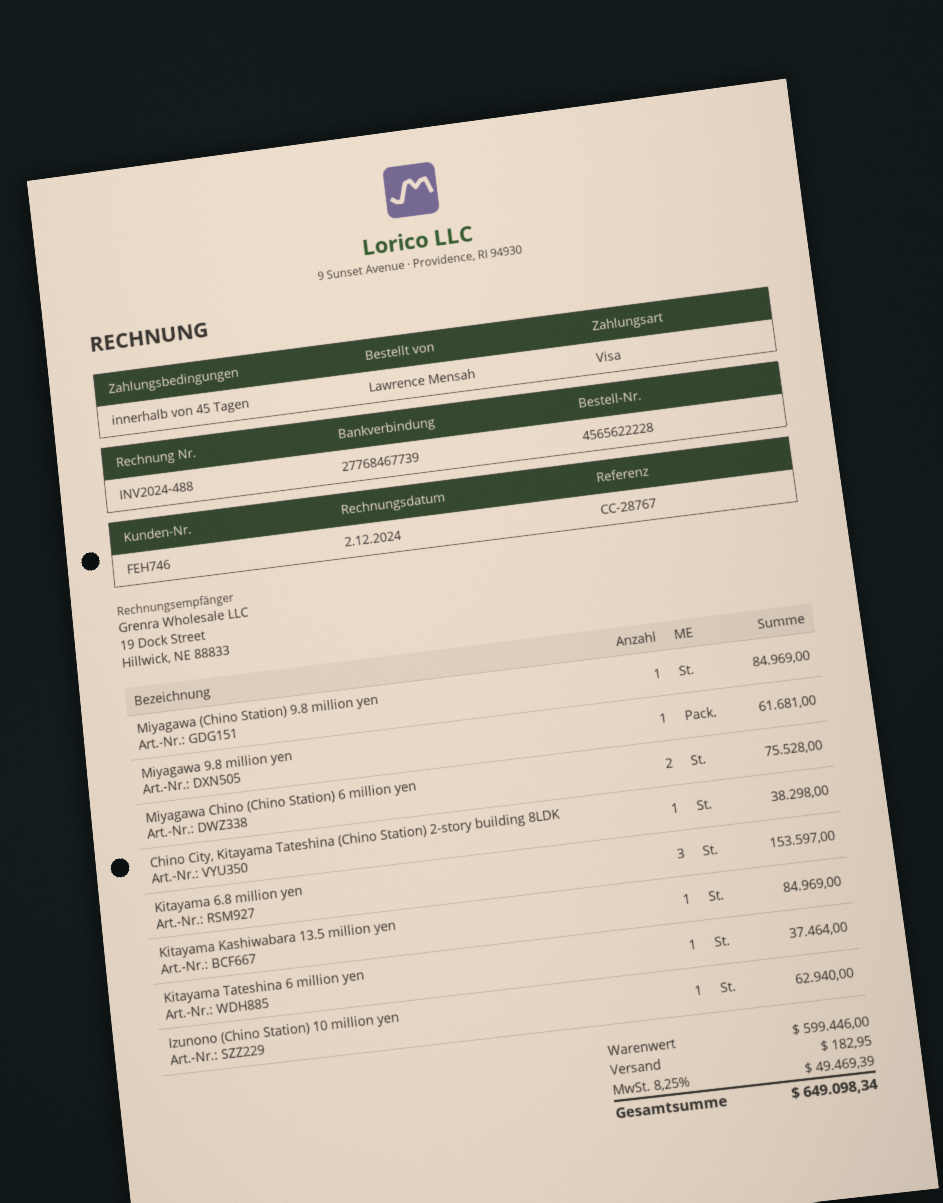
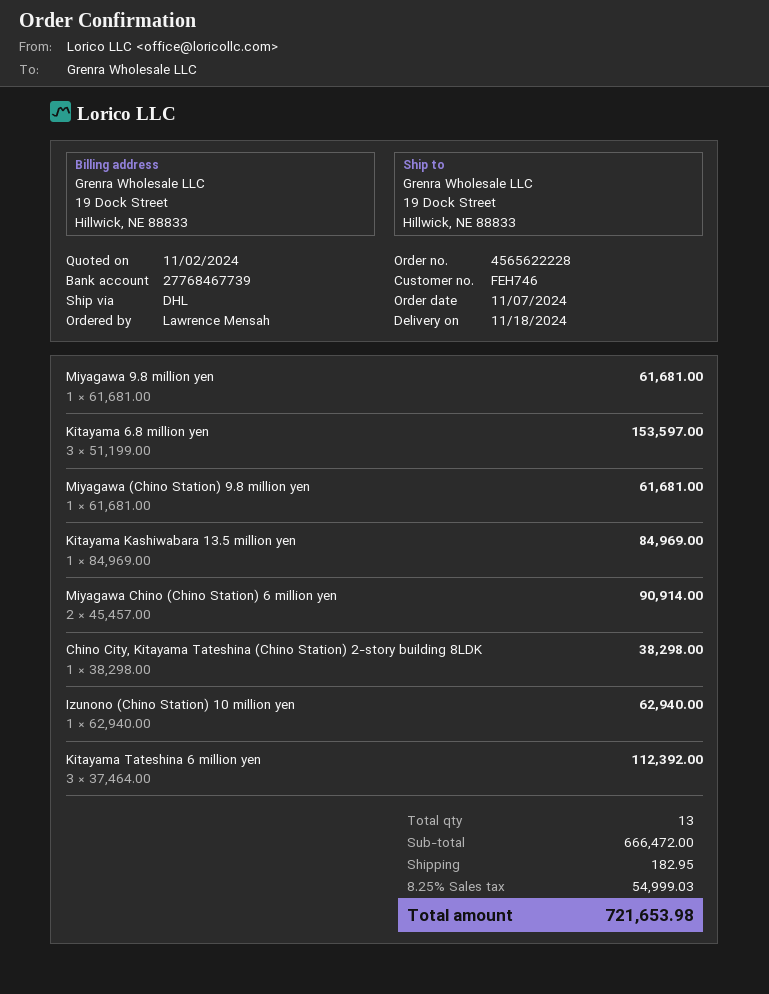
Miyagawa (Chino Station) 9.8 million yen: 1 for 84969.00 -> 1 for 61681.00
Miyagawa Chino (Chino Station) 6 million yen: 2 for 75528.00 -> 2 for 90914.00
Kitayama Tateshina 6 million yen: 1 for 37464.00 -> 3 for 112392.00
subtotal: 599446.00 -> 666472.00
tax: 8.25% = 49469.39 -> 8.25% = 54999.03
total: 649098.34 -> 721653.98

